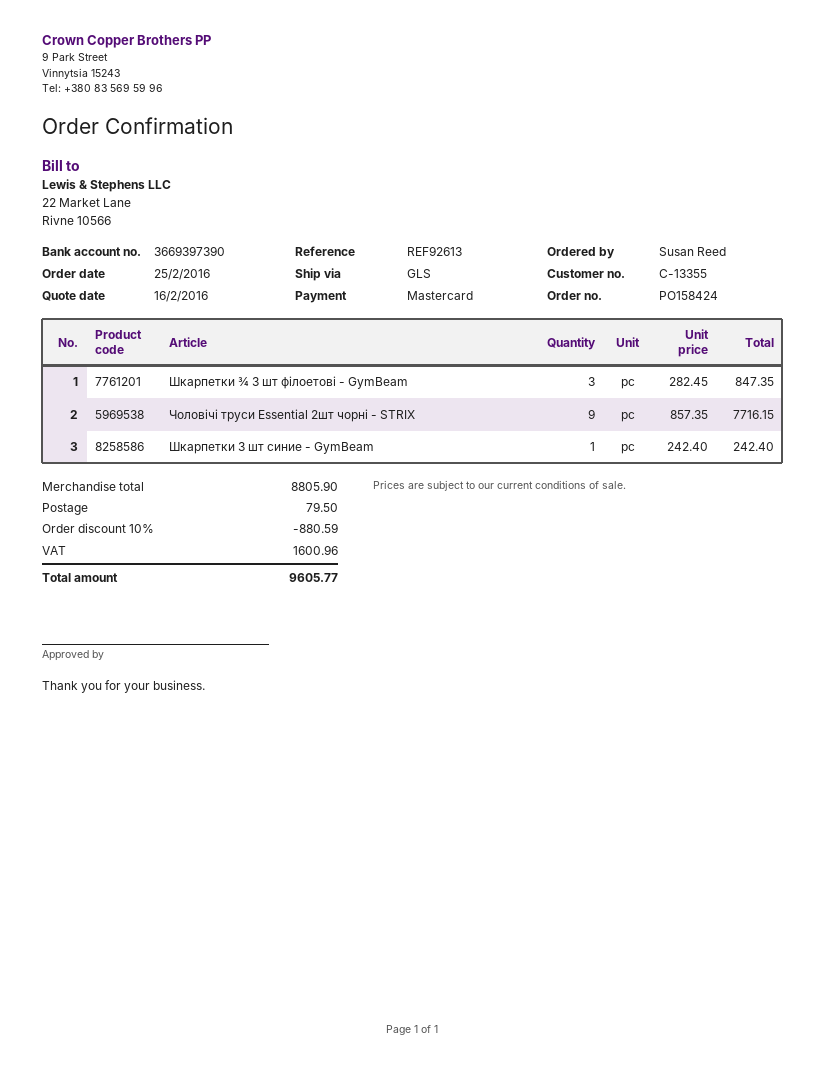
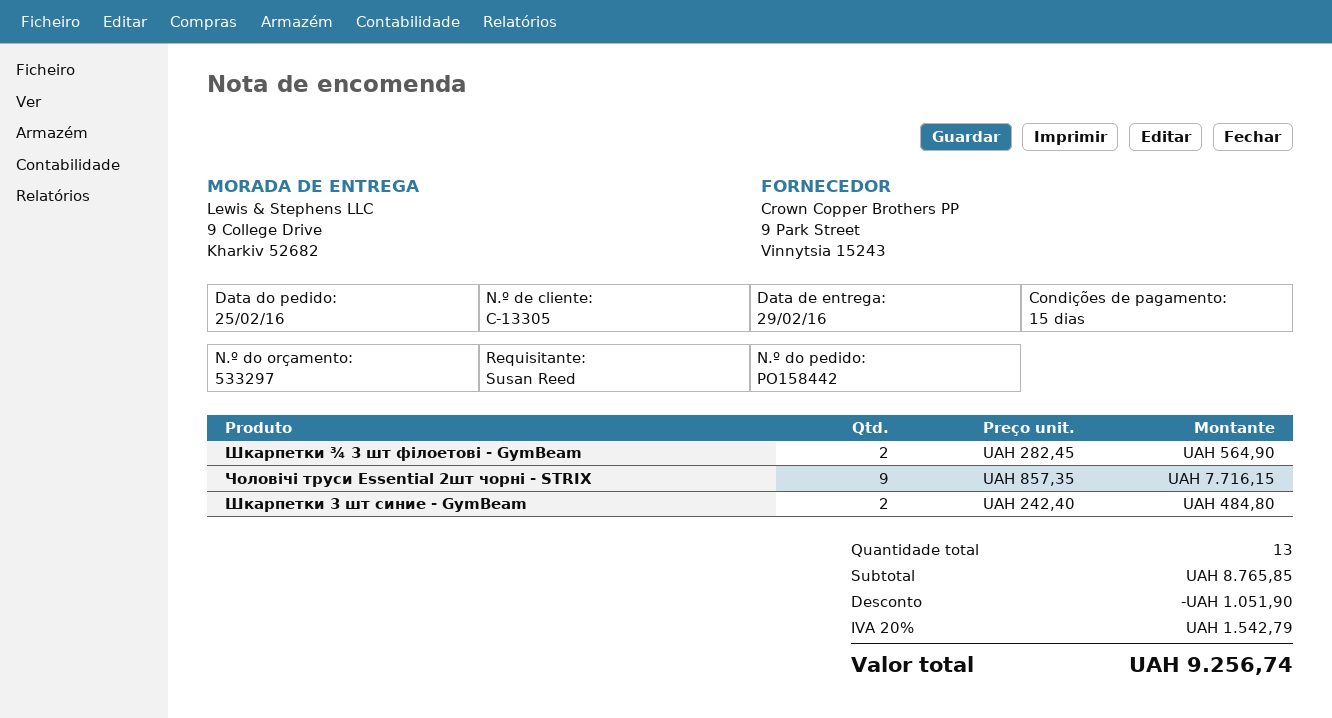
order number: PO158424 -> PO158442
customer number: C-13355 -> C-13305
Шкарпетки ¾ 3 шт філоетові - GymBeam: 3 x 282.45 = 847.35 -> 2 x 282.45 = 564.90
Шкарпетки 3 шт синие - GymBeam: 1 x 242.40 = 242.40 -> 2 x 242.40 = 484.80
subtotal: 8805.90 -> 8765.85
discount: 880.59 -> 1051.90
shipping: 79.50 -> none
tax: 1600.96 -> 1542.79
total: 9605.77 -> 9256.74

